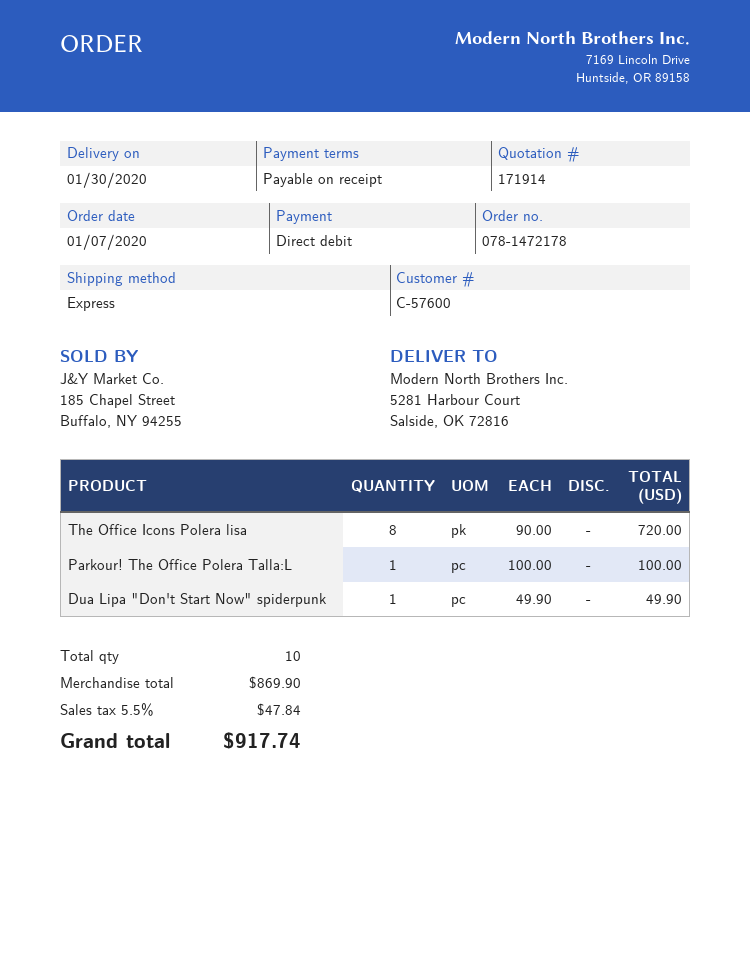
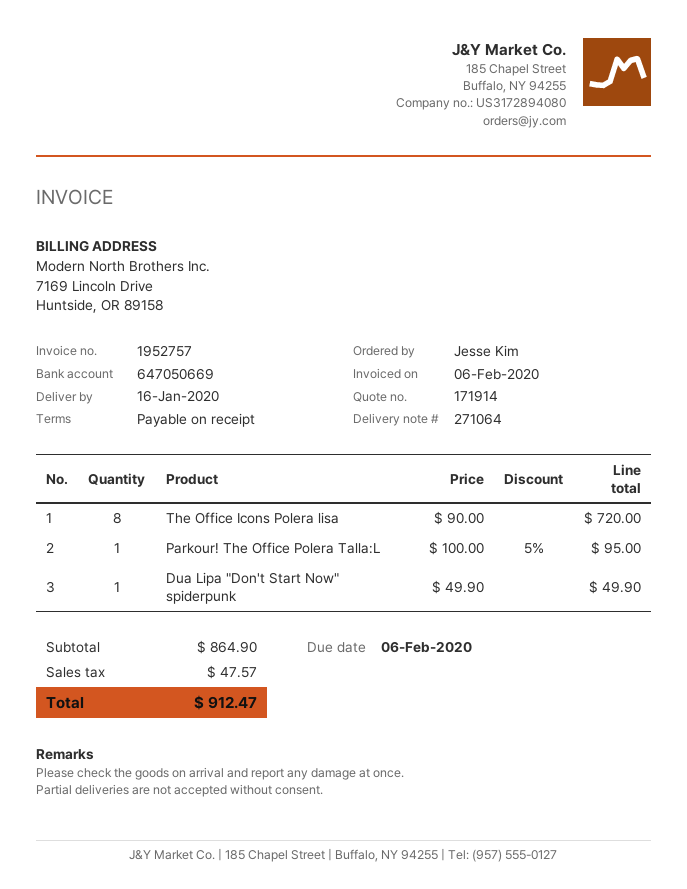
delivery date: 2020-01-30 -> 2020-01-16
Parkour! The Office Polera Talla:L: 1 x 100.00 = 100.00 -> 1 x 100.00 - 5% = 95.00
subtotal: 869.90 -> 864.90
tax: 47.84 -> 47.57
total: 917.74 -> 912.47

